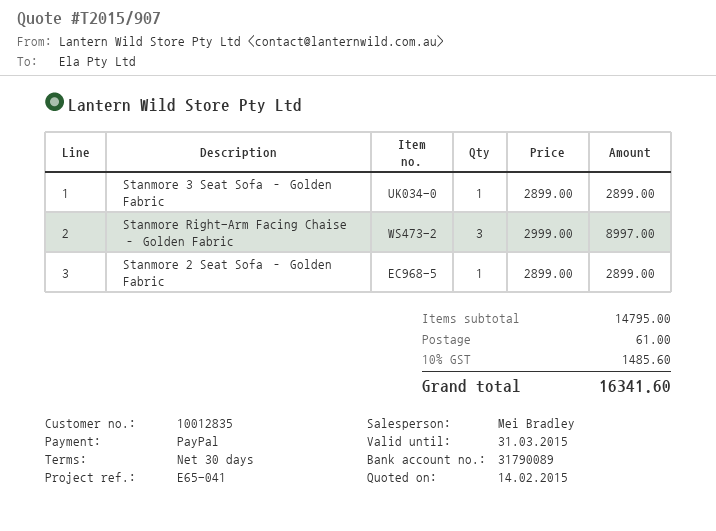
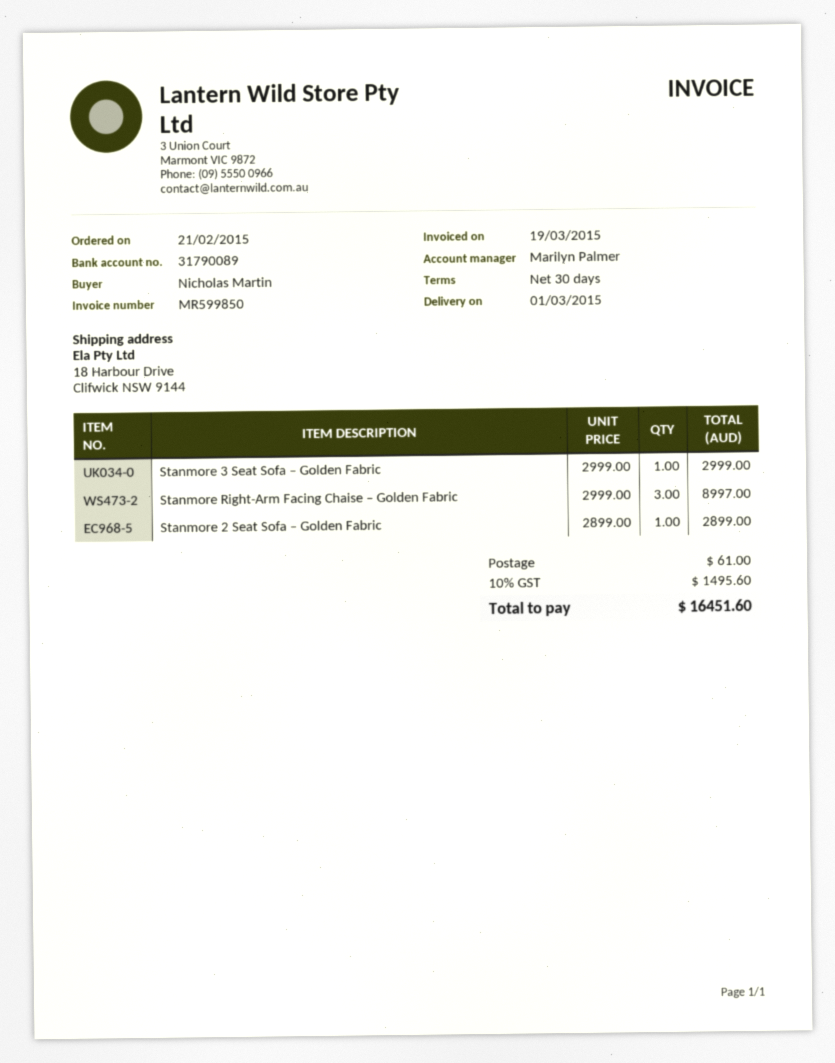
sales rep: Mei Bradley -> Marilyn Palmer
Stanmore 3 Seat Sofa – Golden Fabric: 1 x 2899.00 = 2899.00 -> 1 x 2999.00 = 2999.00
tax: 10% = 1485.60 -> 10% = 1495.60
total: 16341.60 -> 16451.60

